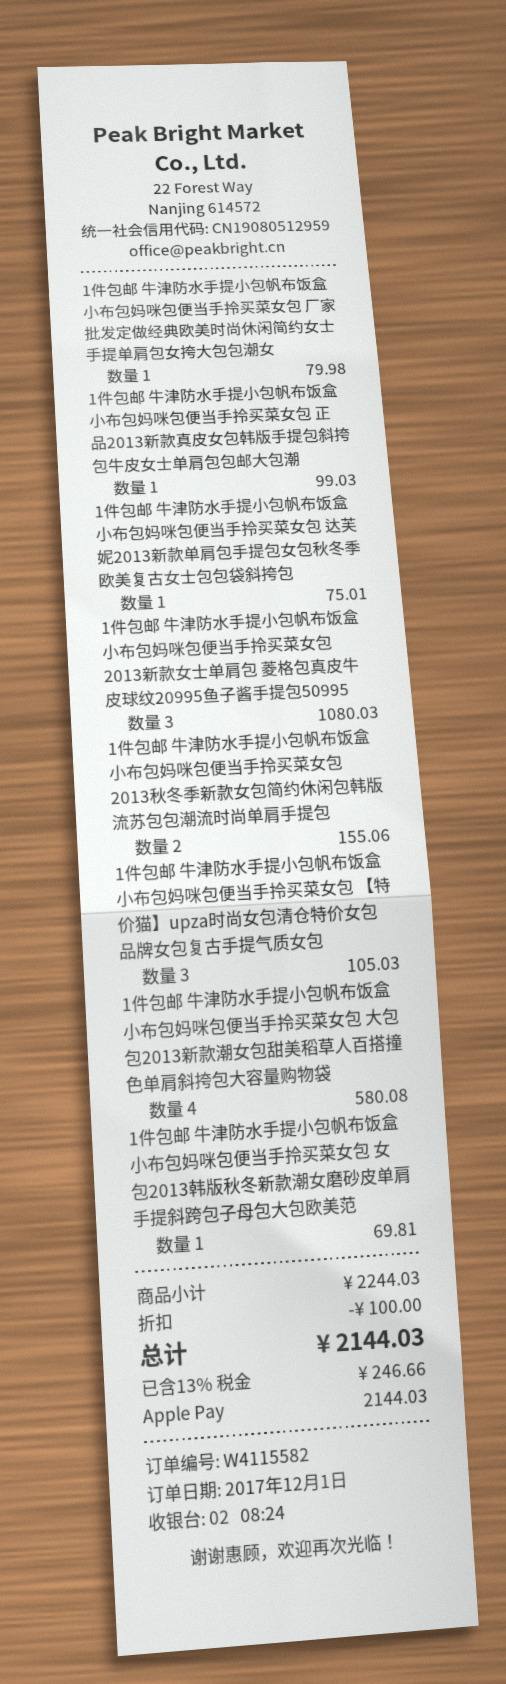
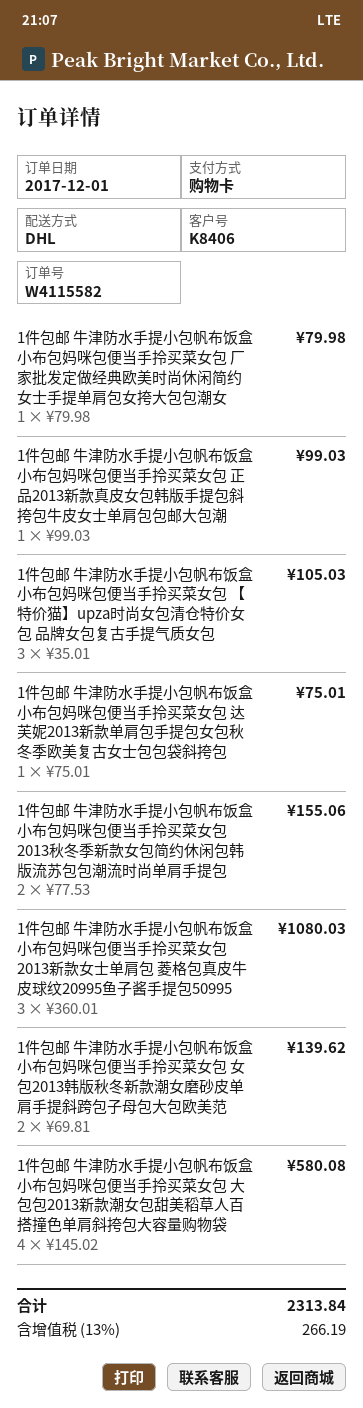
payment method: Apple Pay -> gift card
1件包邮 牛津防水手提小包帆布饭盒小布包妈咪包便当手拎买菜女包 女包2013韩版秋冬新款潮女磨砂皮单肩手提斜跨包子母包大包欧美范: 1 for 69.81 -> 2 for 139.62
discount: 100.00 -> none
tax: 13% = 246.66 -> 13% = 266.19
total: 2144.03 -> 2313.84

